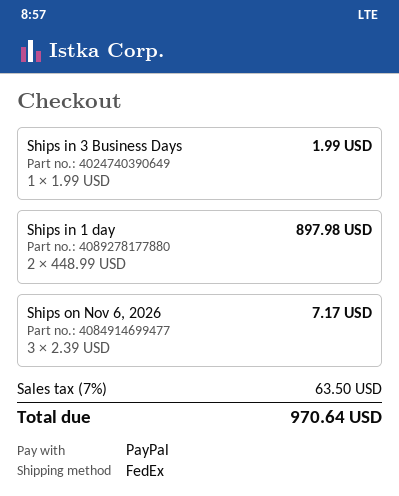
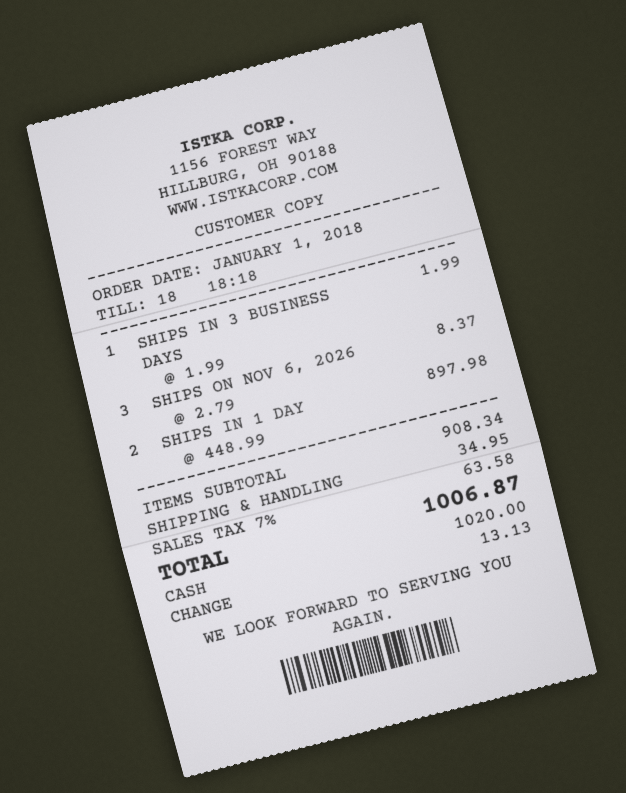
payment method: PayPal -> cash
Ships on Nov 6, 2026: 3 x 2.39 = 7.17 -> 3 x 2.79 = 8.37
shipping: none -> 34.95
tax: 7% = 63.50 -> 7% = 63.58
total: 970.64 -> 1006.87

